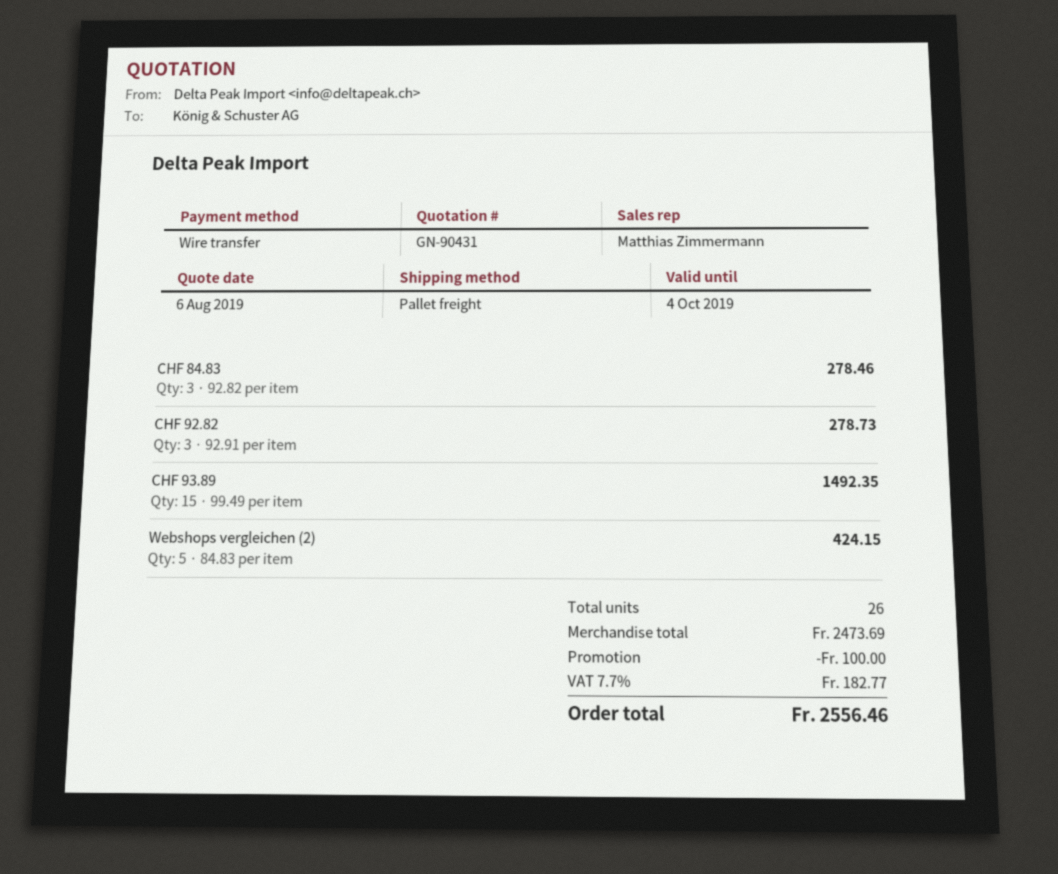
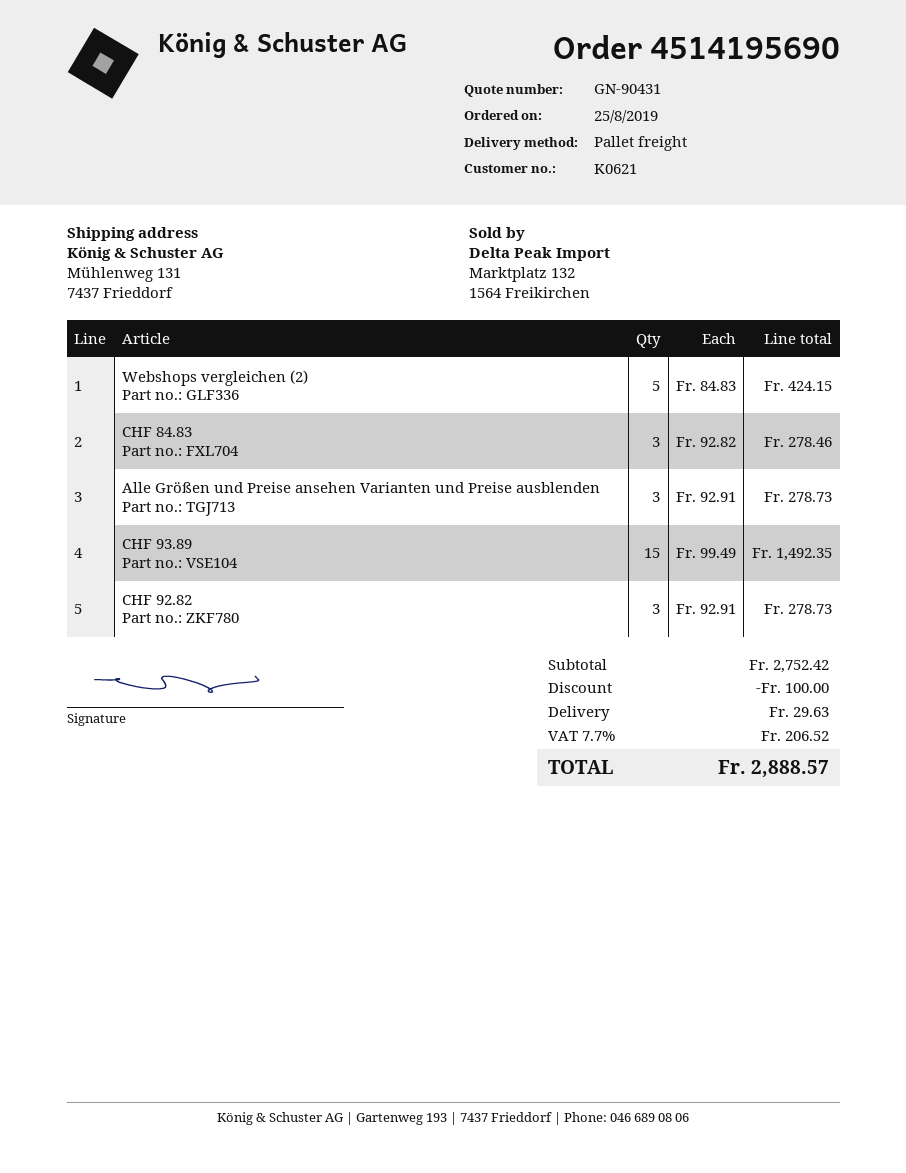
Alle Größen und Preise ansehen Varianten und Preise ausblenden: none -> 3 x 92.91 = 278.73
subtotal: 2473.69 -> 2752.42
shipping: none -> 29.63
tax: 7.7% = 182.77 -> 7.7% = 206.52
total: 2556.46 -> 2888.57

